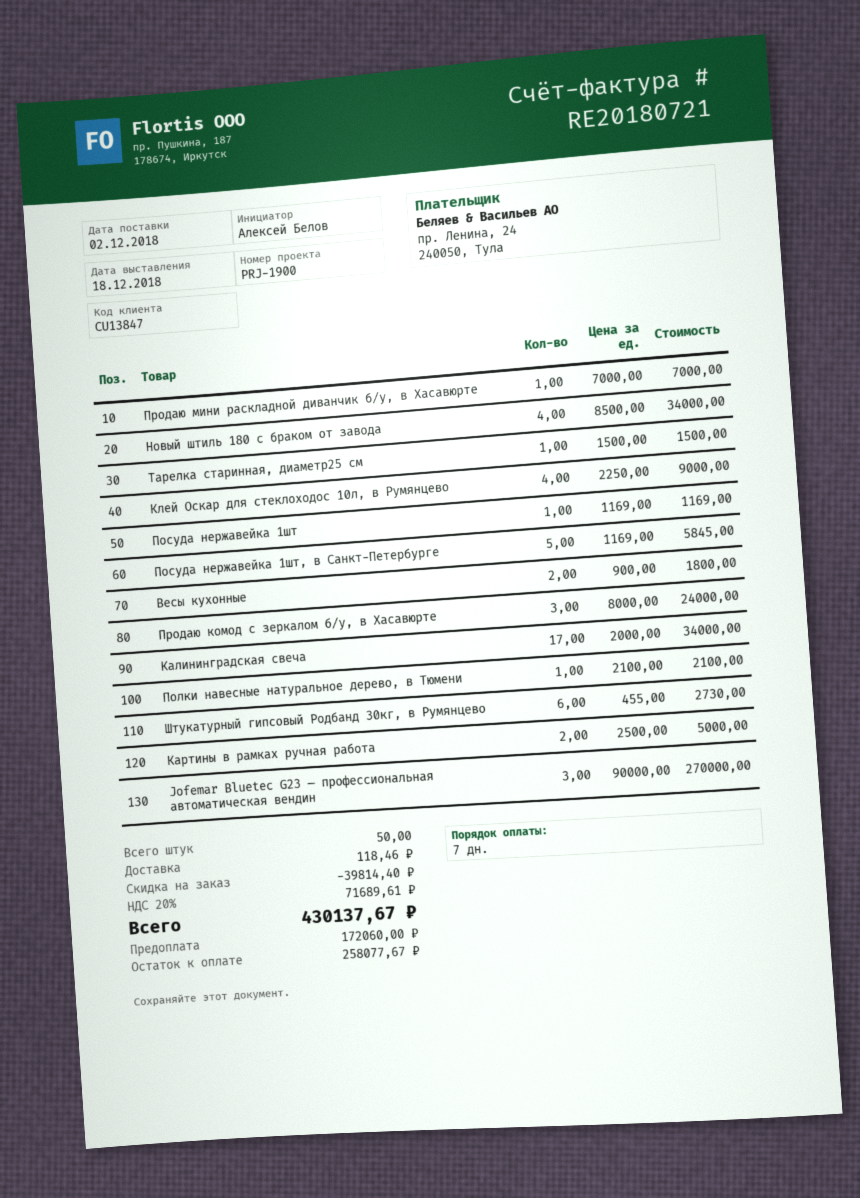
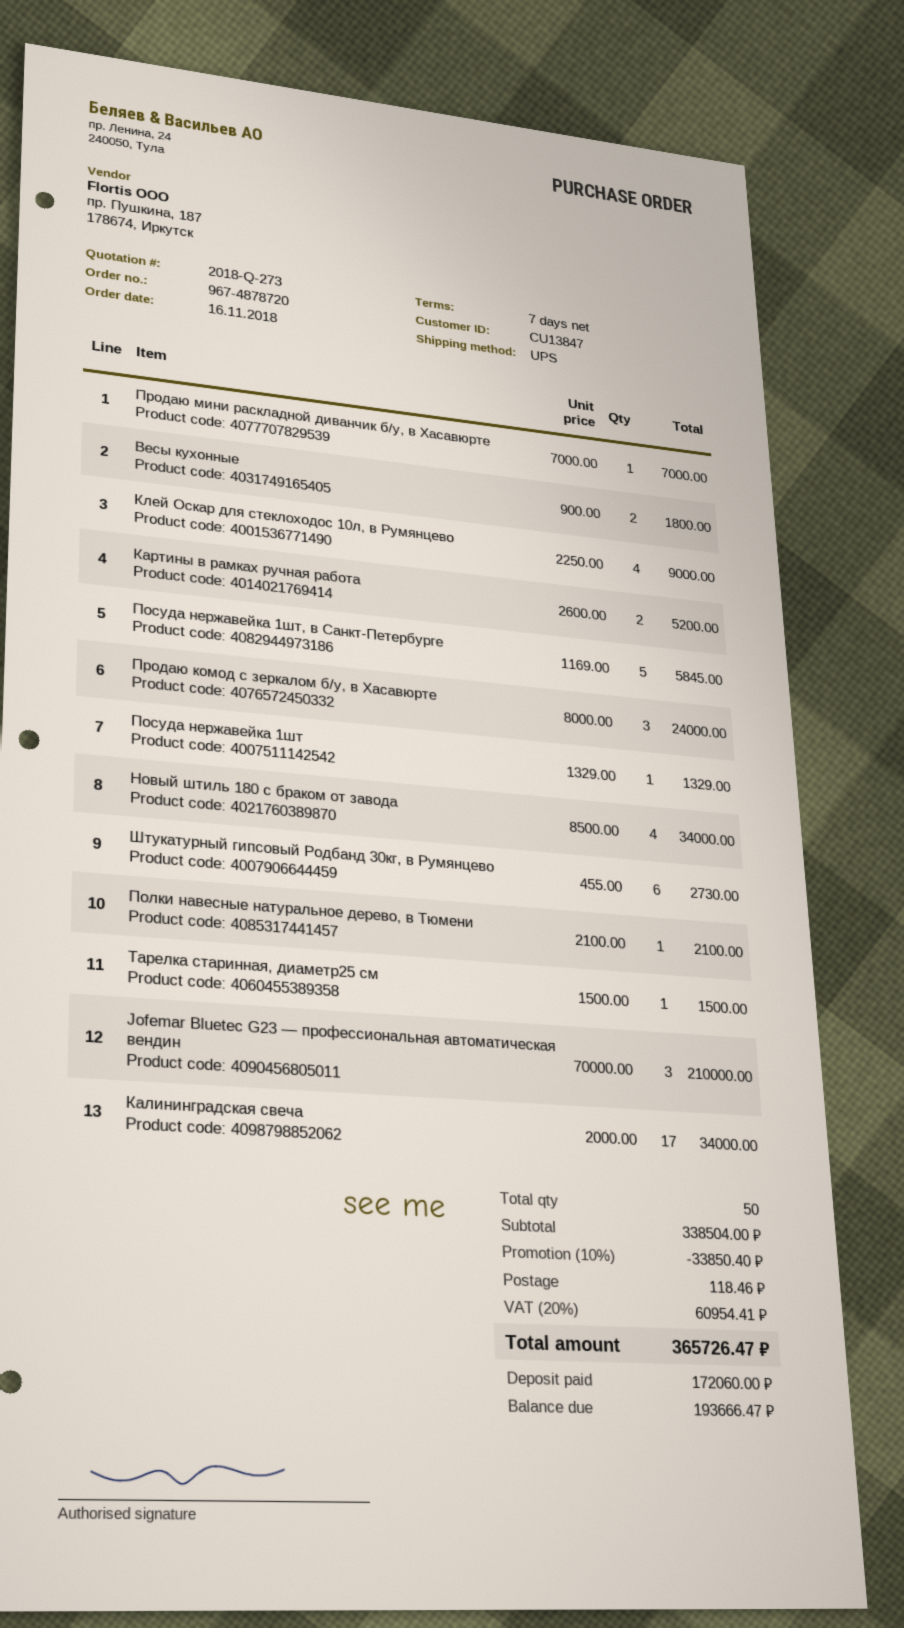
Посуда нержавейка 1шт: 1 x 1169.00 = 1169.00 -> 1 x 1329.00 = 1329.00
Картины в рамках ручная работа: 2 x 2500.00 = 5000.00 -> 2 x 2600.00 = 5200.00
Jofemar Bluetec G23 — профессиональная автоматическая вендин: 3 x 90000.00 = 270000.00 -> 3 x 70000.00 = 210000.00
discount: 39814.40 -> 33850.40
tax: 20% = 71689.61 -> 20% = 60954.41
total: 430137.67 -> 365726.47
balance: 258077.67 -> 193666.47

